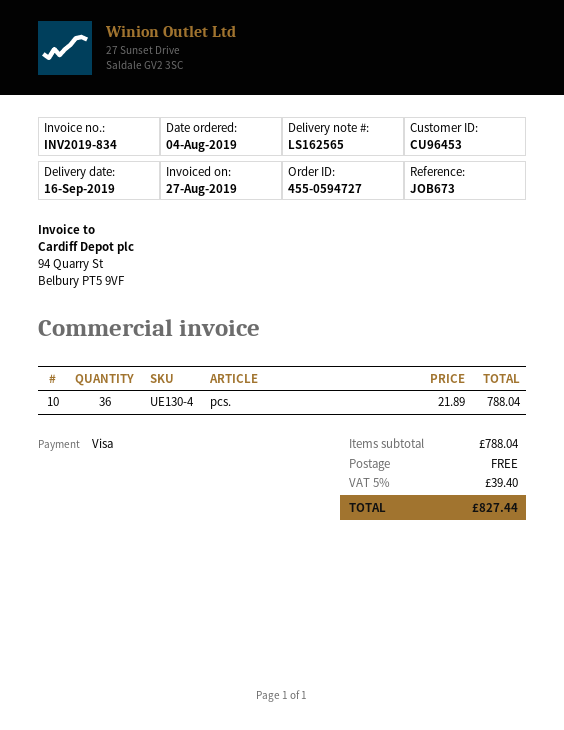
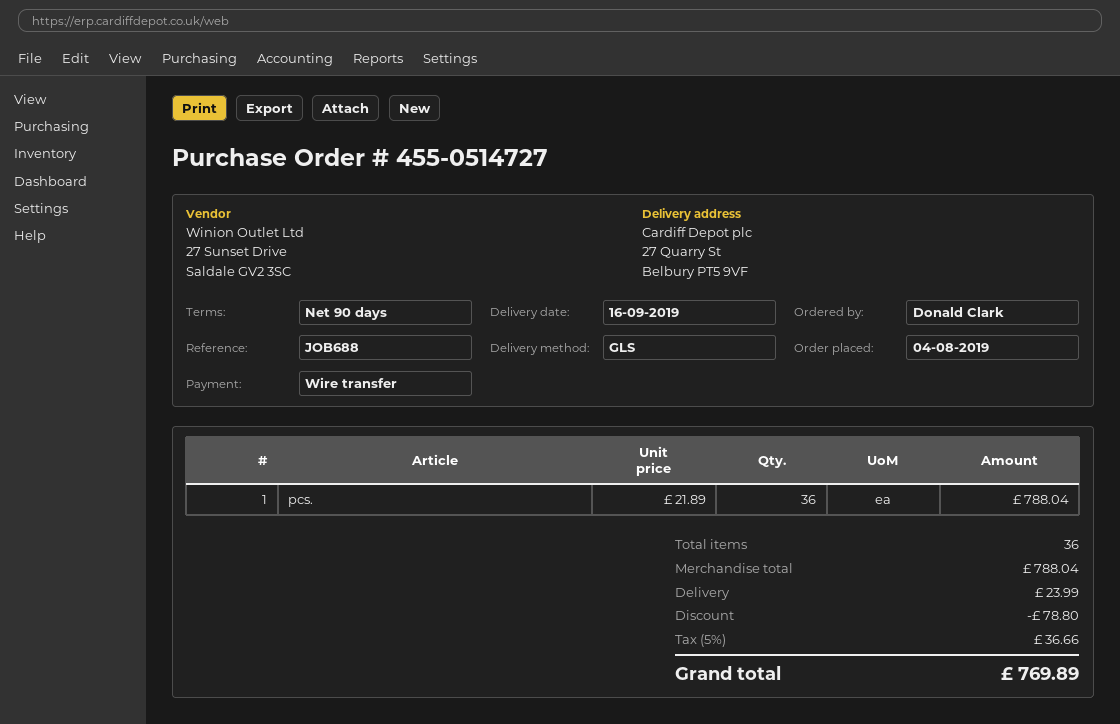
order number: 455-0594727 -> 455-0514727
reference: JOB673 -> JOB688
payment method: Visa -> bank transfer
discount: none -> 78.80
shipping: 0.00 -> 23.99
tax: 5% = 39.40 -> 5% = 36.66
total: 827.44 -> 769.89

